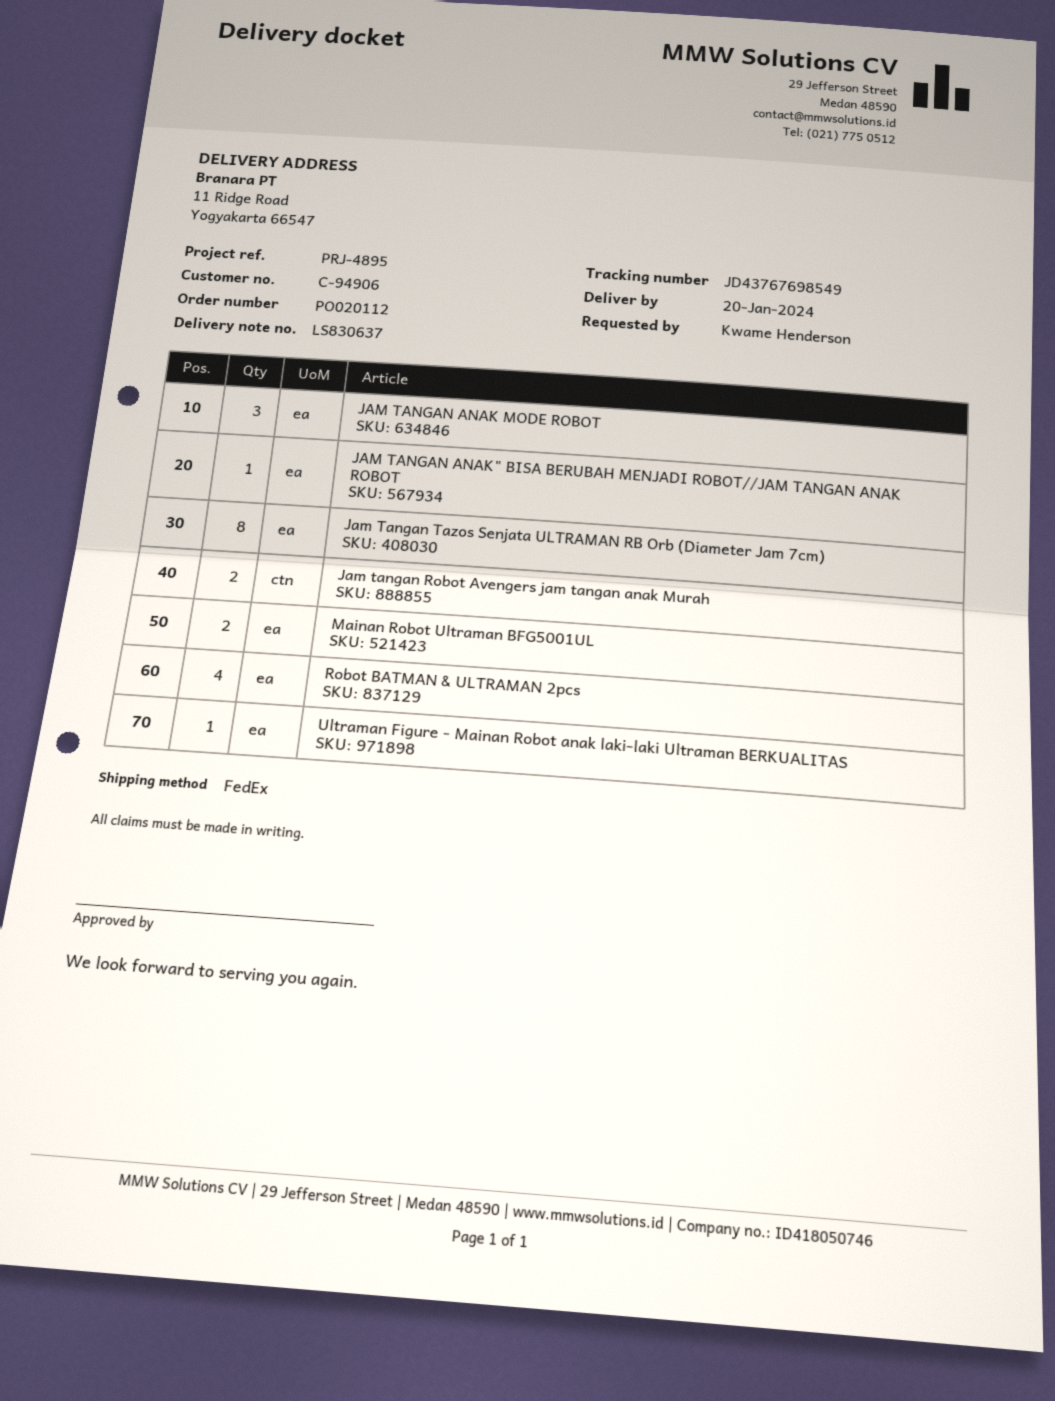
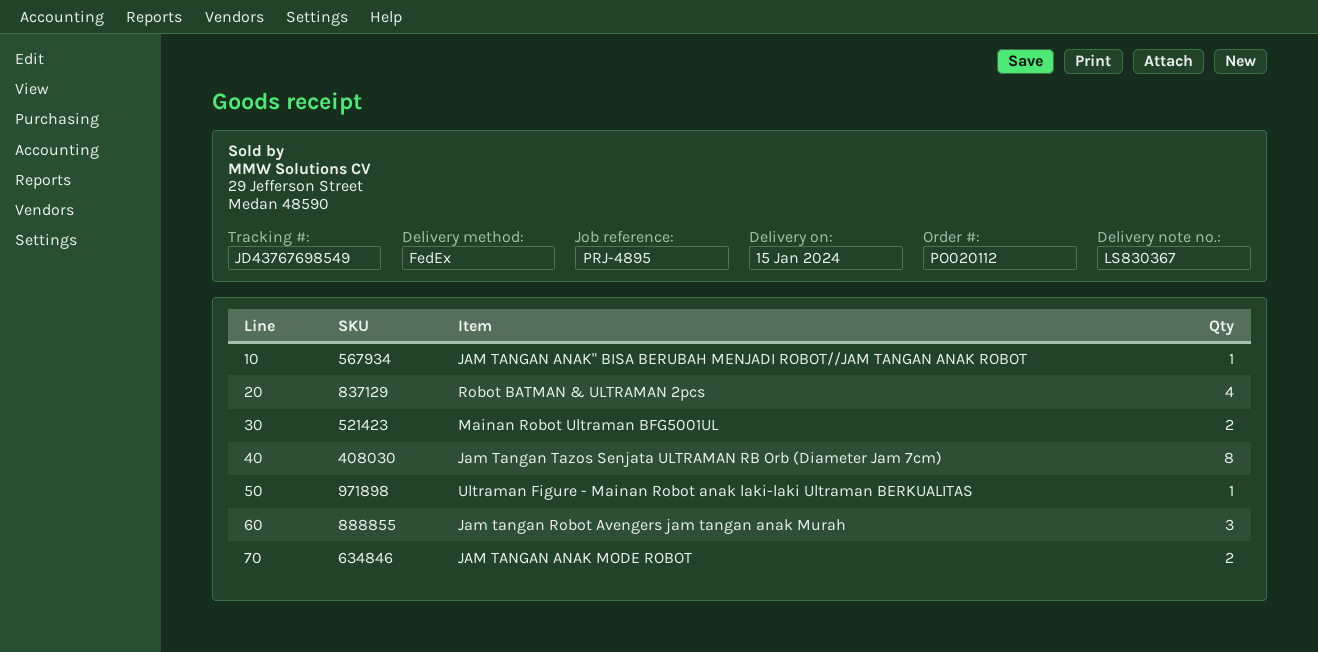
delivery note number: LS830637 -> LS830367
delivery date: 2024-01-20 -> 2024-01-15
JAM TANGAN ANAK MODE ROBOT: 3 -> 2
Jam tangan Robot Avengers jam tangan anak Murah: 2 -> 3

